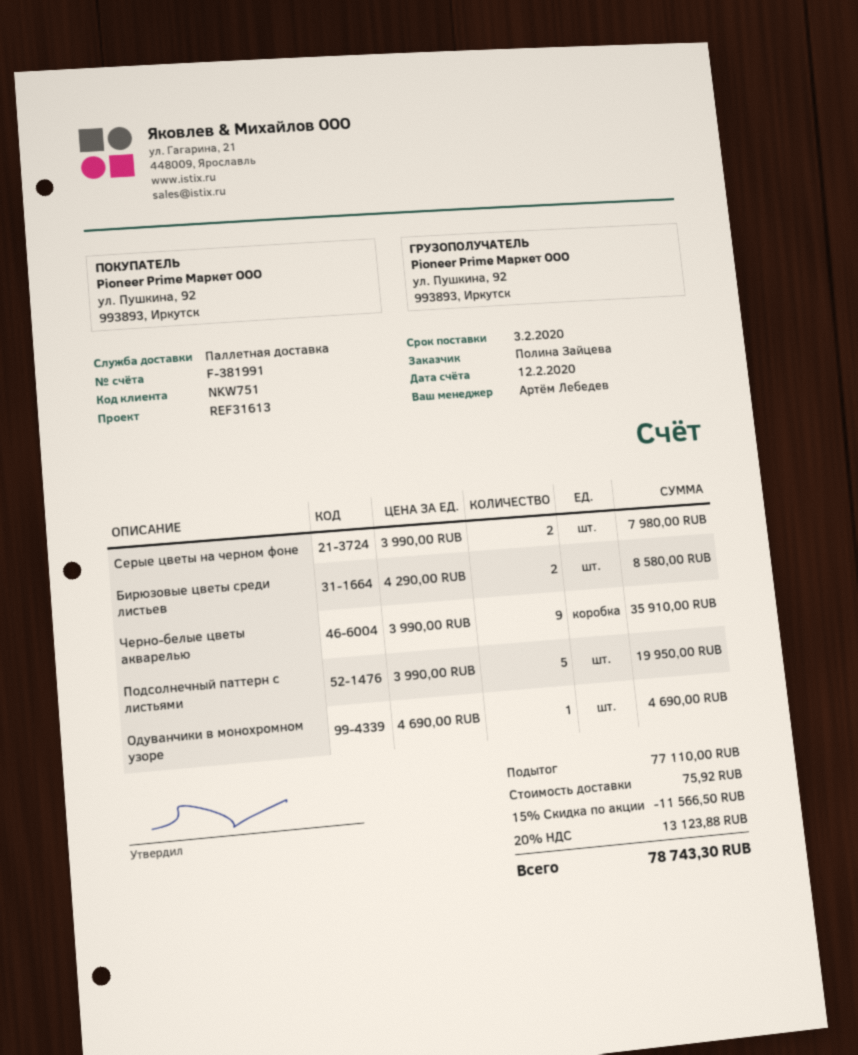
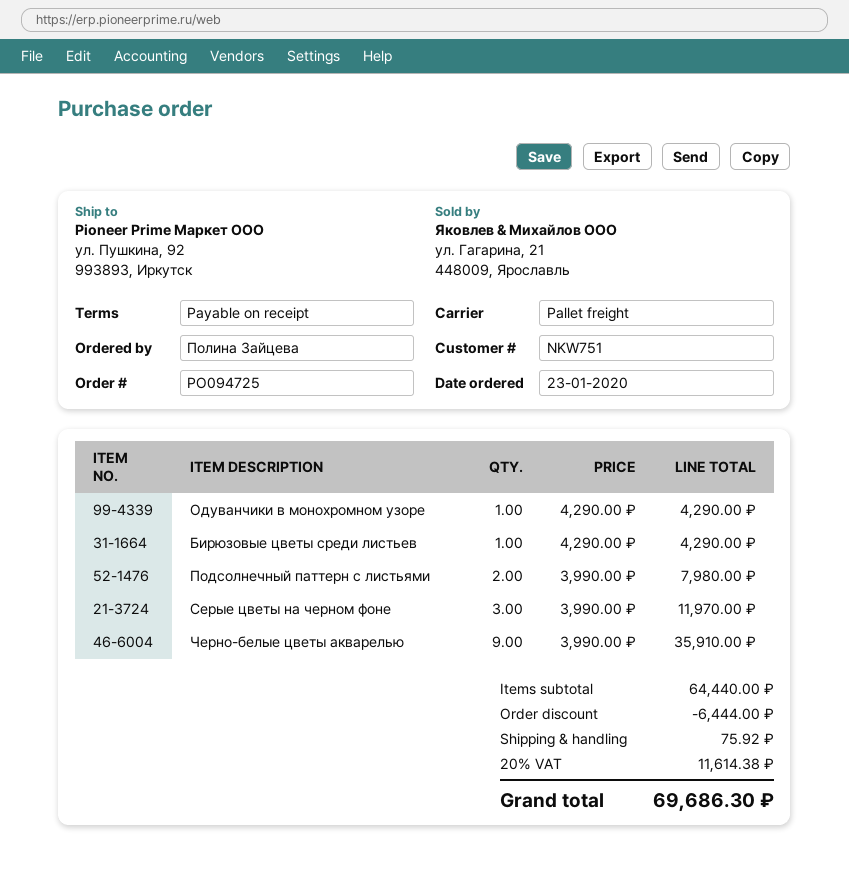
Серые цветы на черном фоне: 2 x 3990.00 = 7980.00 -> 3 x 3990.00 = 11970.00
Бирюзовые цветы среди листьев: 2 x 4290.00 = 8580.00 -> 1 x 4290.00 = 4290.00
Подсолнечный паттерн с листьями: 5 x 3990.00 = 19950.00 -> 2 x 3990.00 = 7980.00
Одуванчики в монохромном узоре: 1 x 4690.00 = 4690.00 -> 1 x 4290.00 = 4290.00
subtotal: 77110.00 -> 64440.00
discount: 11566.50 -> 6444.00
tax: 20% = 13123.88 -> 20% = 11614.38
total: 78743.30 -> 69686.30

